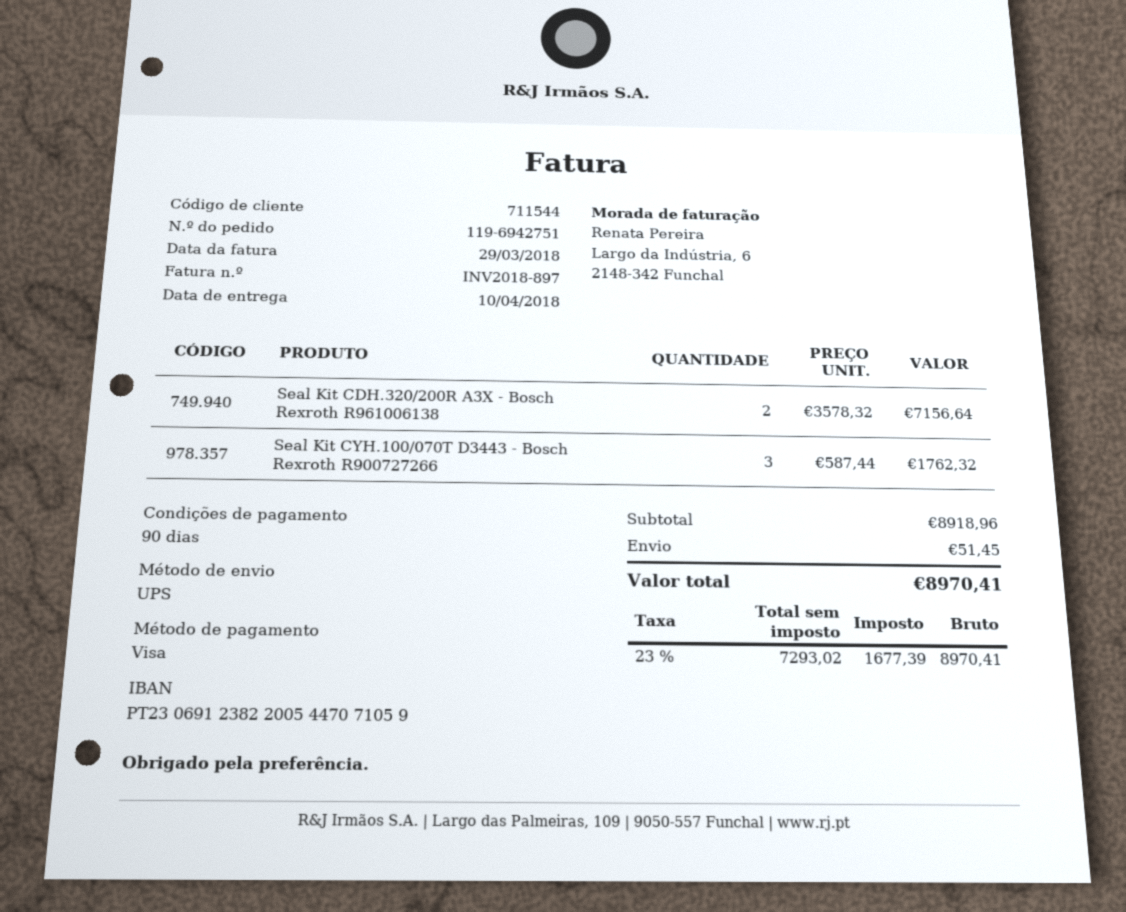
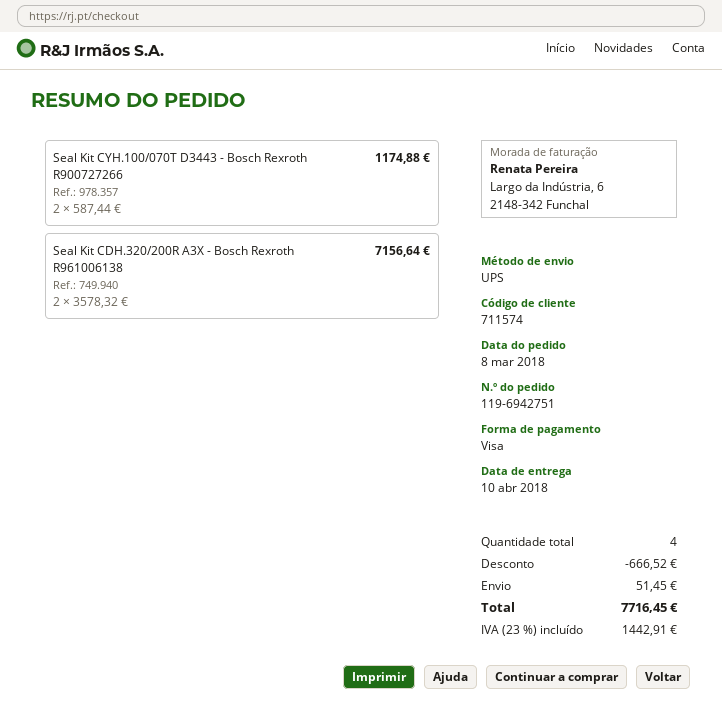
customer number: 711544 -> 711574
Seal Kit CYH.100/070T D3443 - Bosch Rexroth R900727266: 3 x 587.44 = 1762.32 -> 2 x 587.44 = 1174.88
discount: none -> 666.52
tax: 23% = 1677.39 -> 23% = 1442.91
total: 8970.41 -> 7716.45

